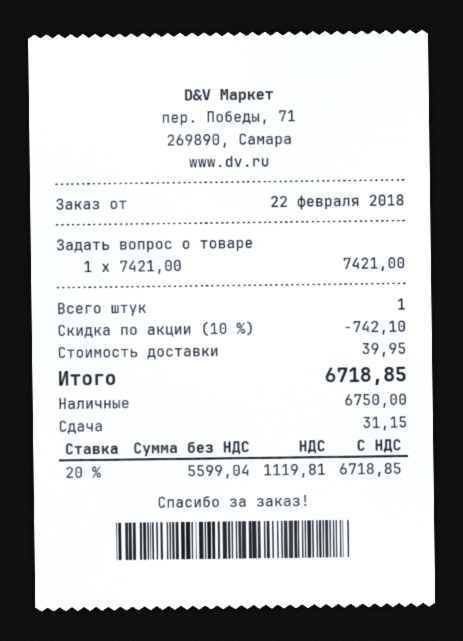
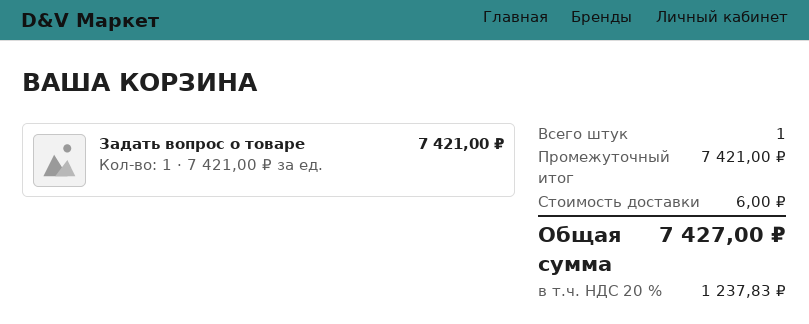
discount: 10% = 742.10 -> none
shipping: 39.95 -> 6.00
tax: 20% = 1119.81 -> 20% = 1237.83
total: 6718.85 -> 7427.00

